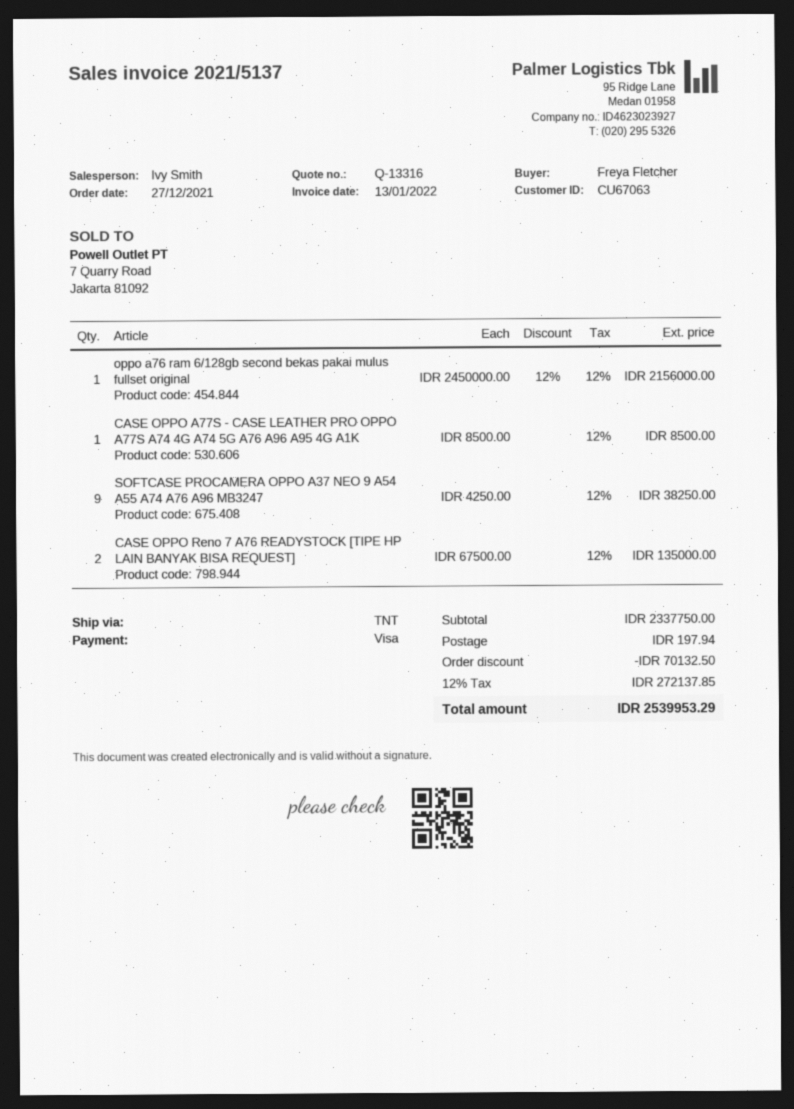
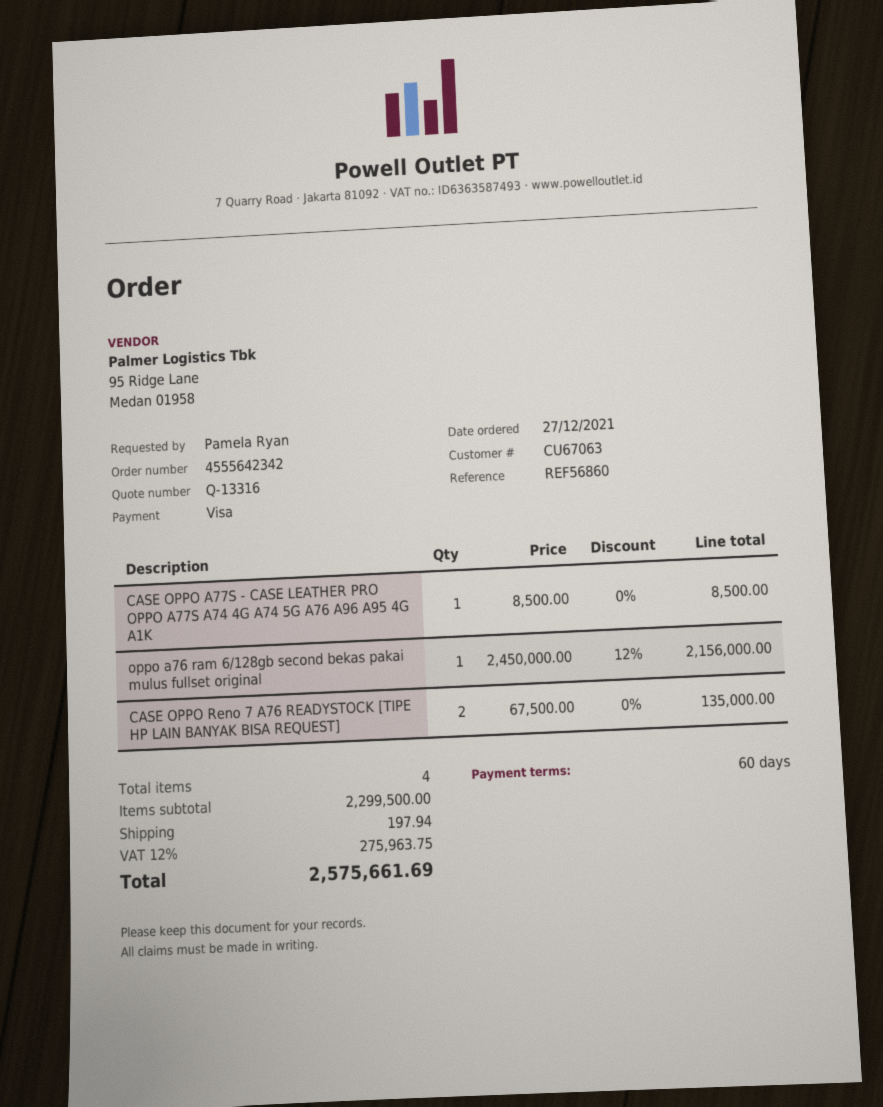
ordered by: Freya Fletcher -> Pamela Ryan
SOFTCASE PROCAMERA OPPO A37 NEO 9 A54 A55 A74 A76 A96 MB3247: 9 x 4250.00 = 38250.00 -> none
subtotal: 2337750.00 -> 2299500.00
discount: 70132.50 -> none
tax: 12% = 272137.85 -> 12% = 275963.75
total: 2539953.29 -> 2575661.69

